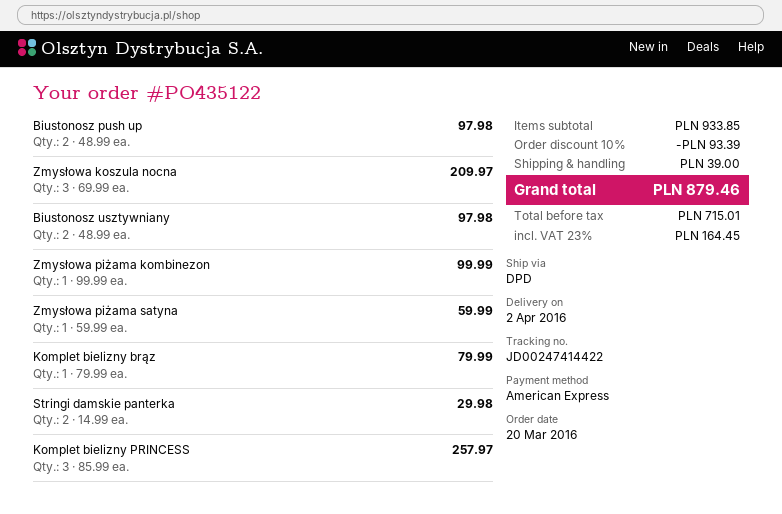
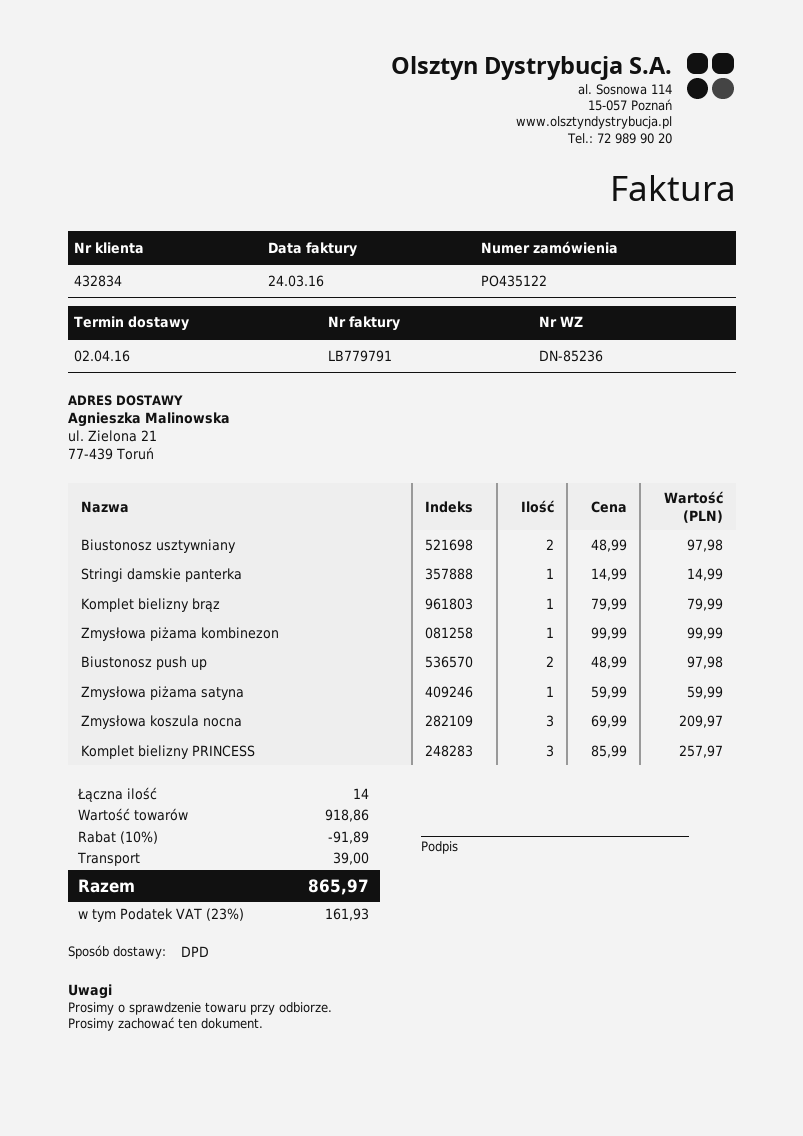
Stringi damskie panterka: 2 x 14.99 = 29.98 -> 1 x 14.99 = 14.99
subtotal: 933.85 -> 918.86
discount: 10% = 93.39 -> 10% = 91.89
tax: 23% = 164.45 -> 23% = 161.93
total: 879.46 -> 865.97

